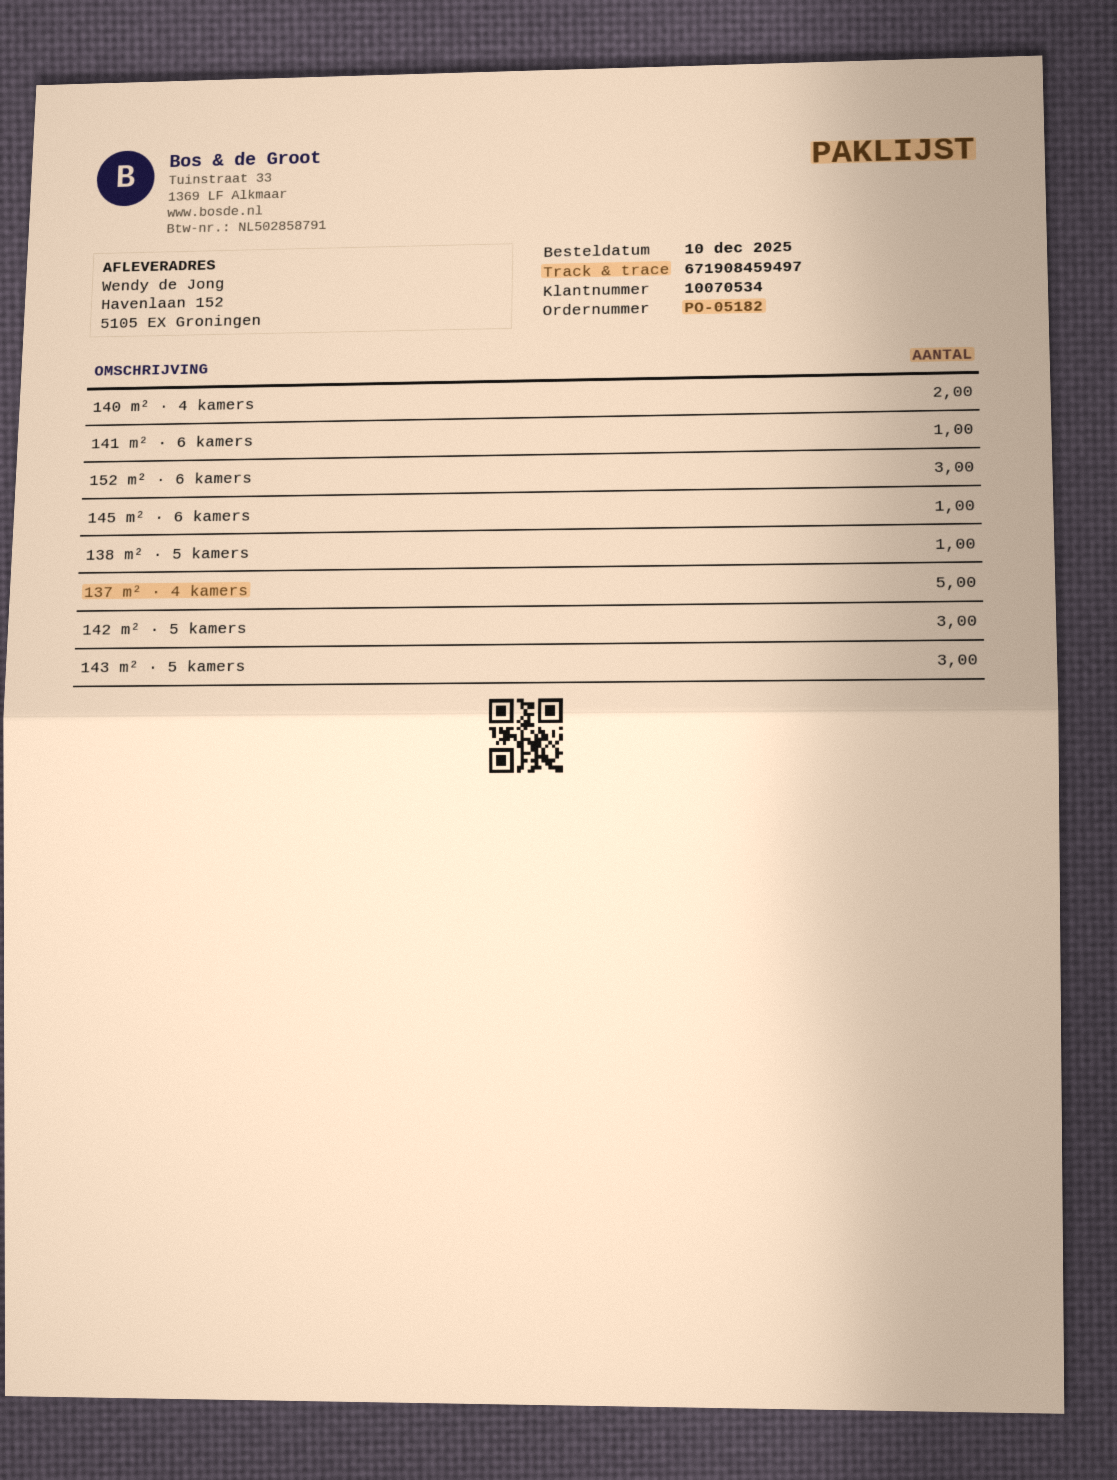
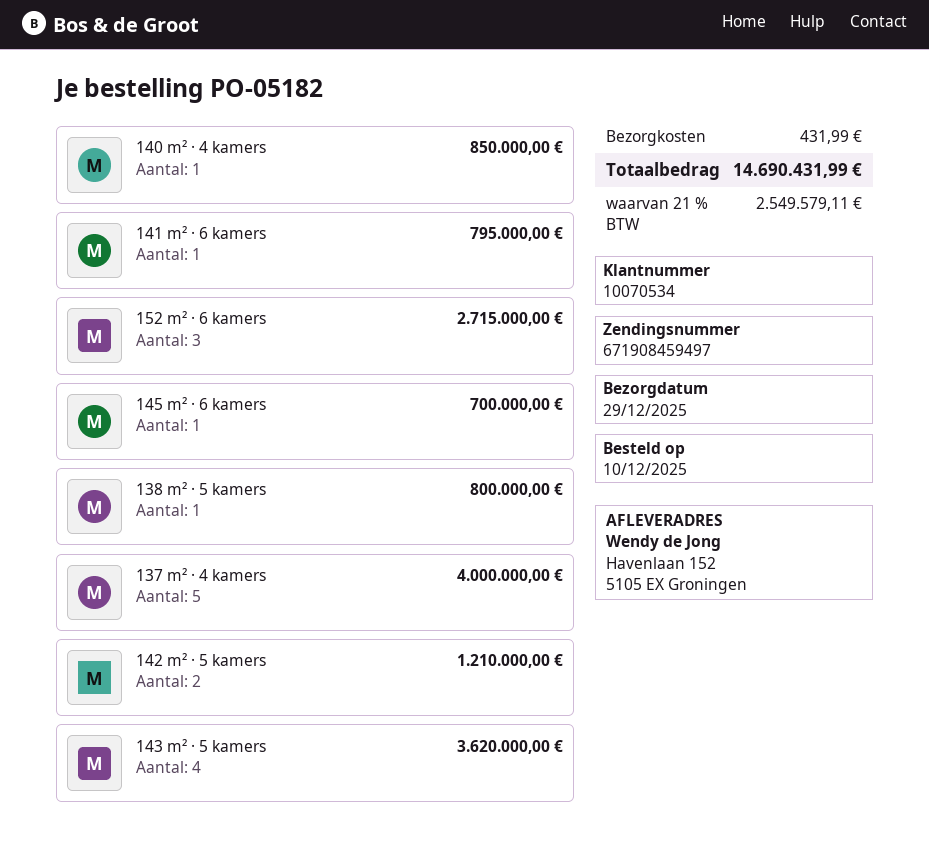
140 m² · 4 kamers: 2 -> 1
142 m² · 5 kamers: 3 -> 2
143 m² · 5 kamers: 3 -> 4

